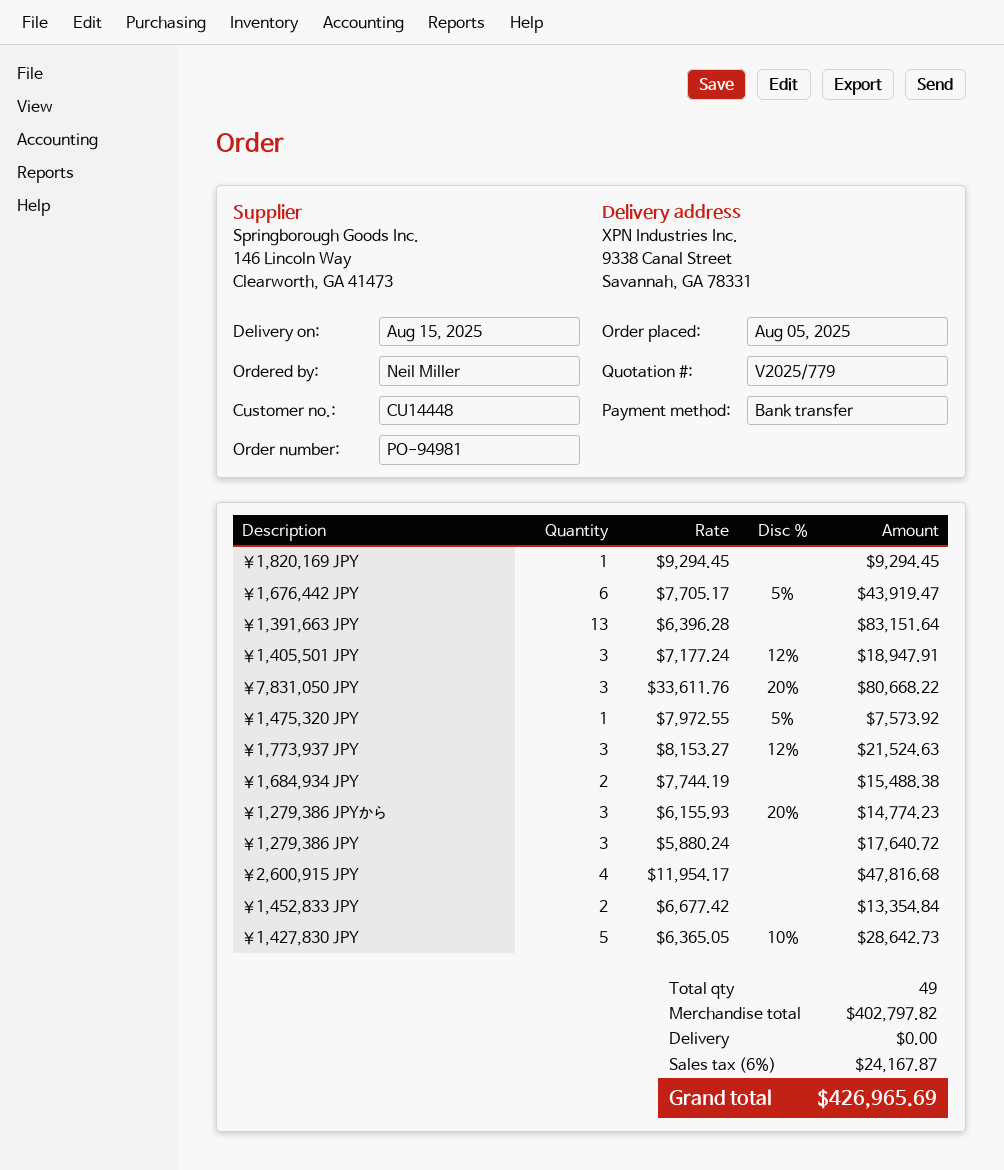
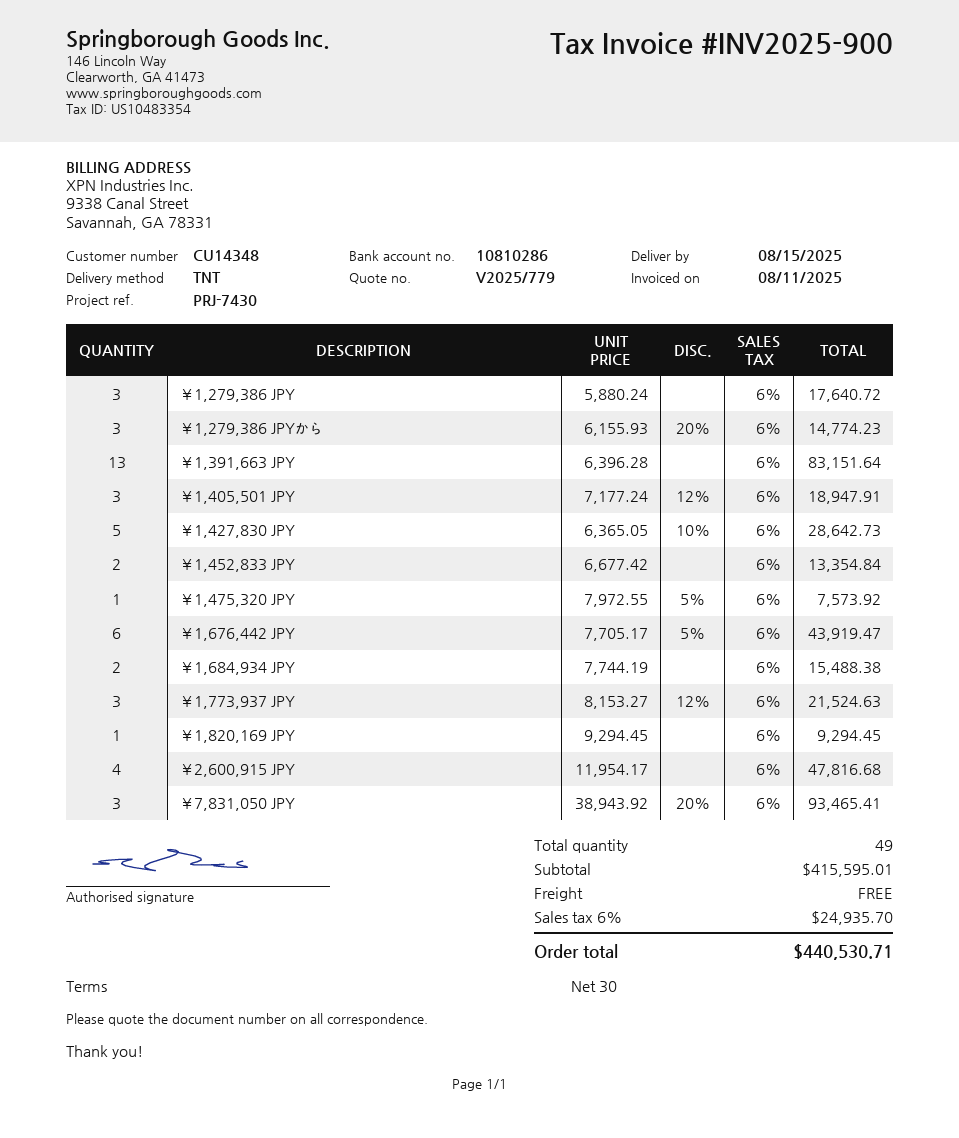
customer number: CU14448 -> CU14348
¥7,831,050 JPY: 3 x 33611.76 - 20% = 80668.22 -> 3 x 38943.92 - 20% = 93465.41
subtotal: 402797.82 -> 415595.01
tax: 6% = 24167.87 -> 6% = 24935.70
total: 426965.69 -> 440530.71

